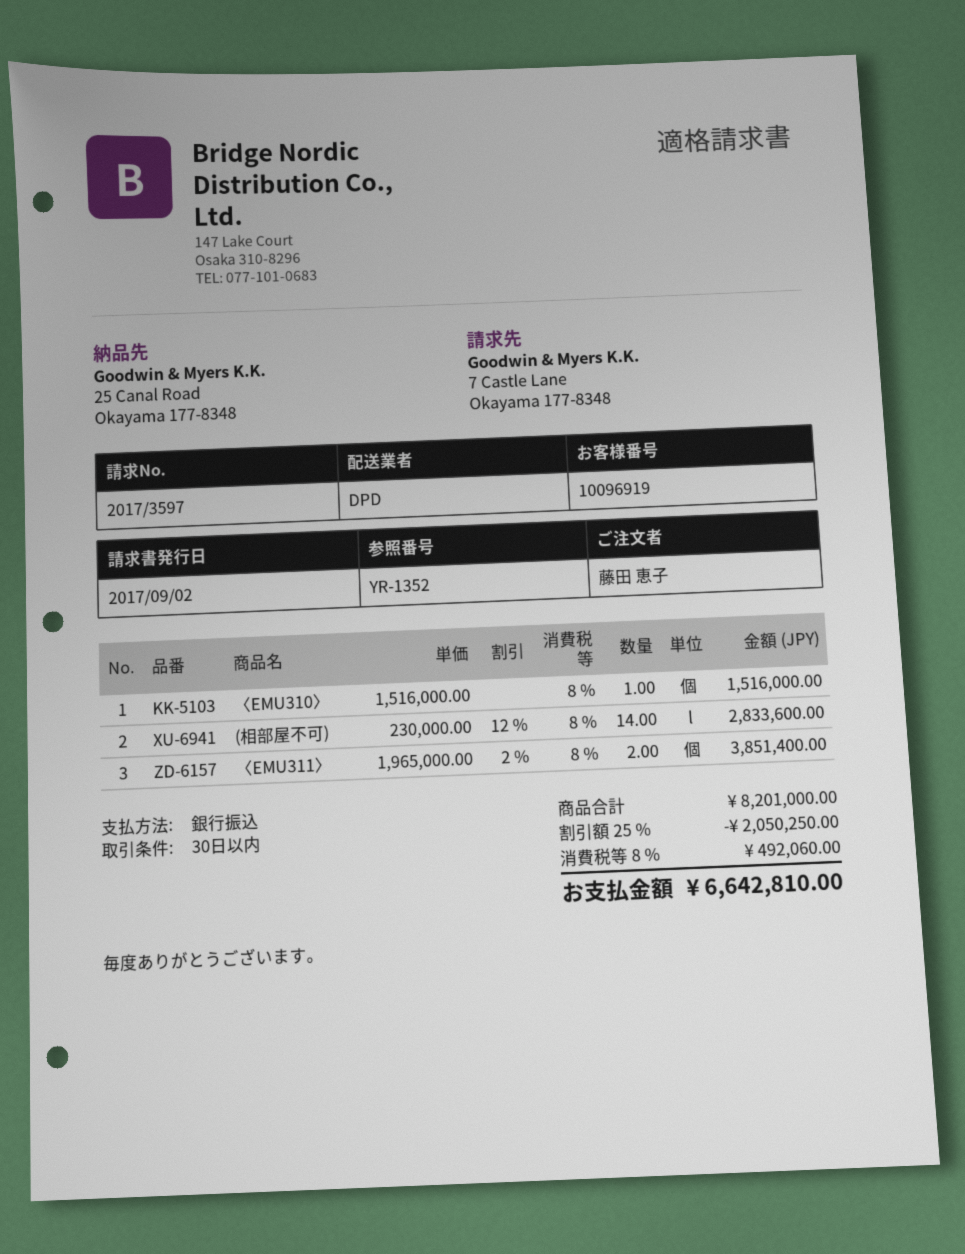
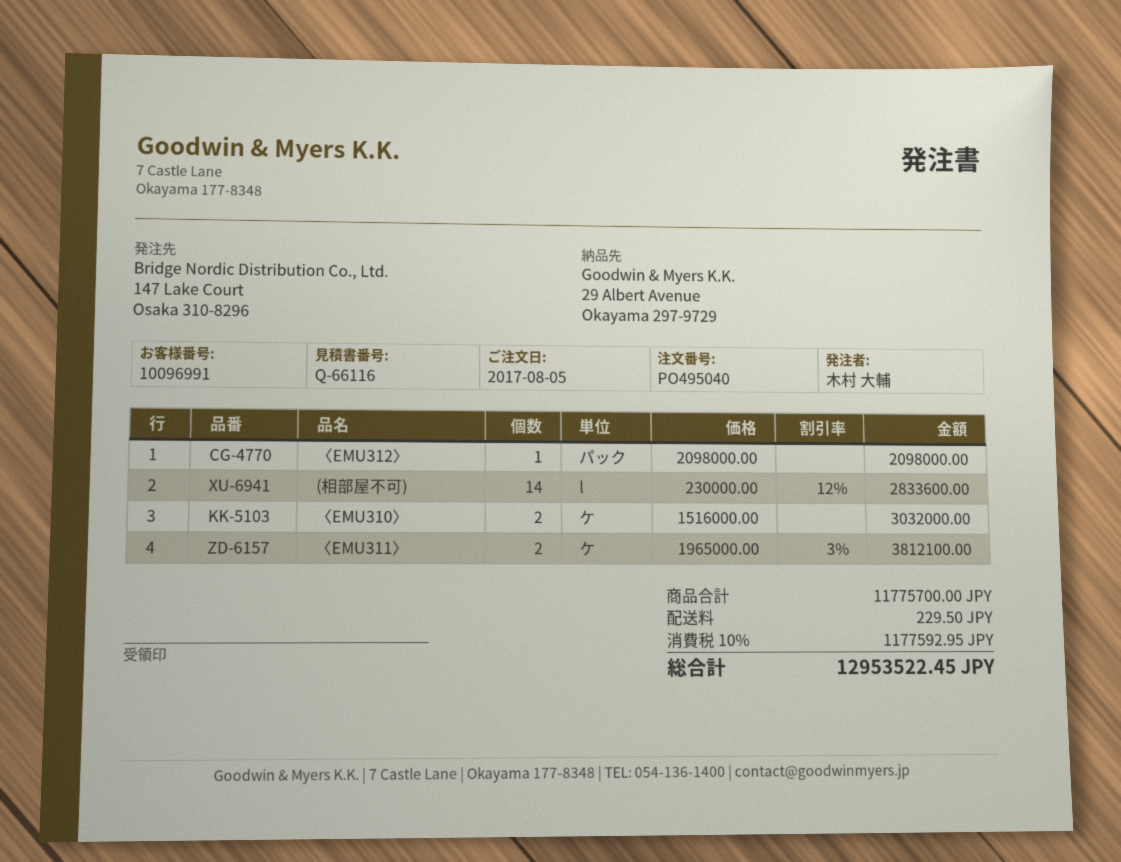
customer number: 10096919 -> 10096991
ordered by: 藤田 恵子 -> 木村 大輔
ship to: 25 Canal Road, Okayama 177-8348 -> 29 Albert Avenue, Okayama 297-9729
〈EMU310〉: 1 x 1516000.00 = 1516000.00 -> 2 x 1516000.00 = 3032000.00
〈EMU311〉: 2 x 1965000.00 - 2% = 3851400.00 -> 2 x 1965000.00 - 3% = 3812100.00
〈EMU312〉: none -> 1 x 2098000.00 = 2098000.00
subtotal: 8201000.00 -> 11775700.00
discount: 25% = 2050250.00 -> none
shipping: none -> 229.50
tax: 8% = 492060.00 -> 10% = 1177592.95
total: 6642810.00 -> 12953522.45

